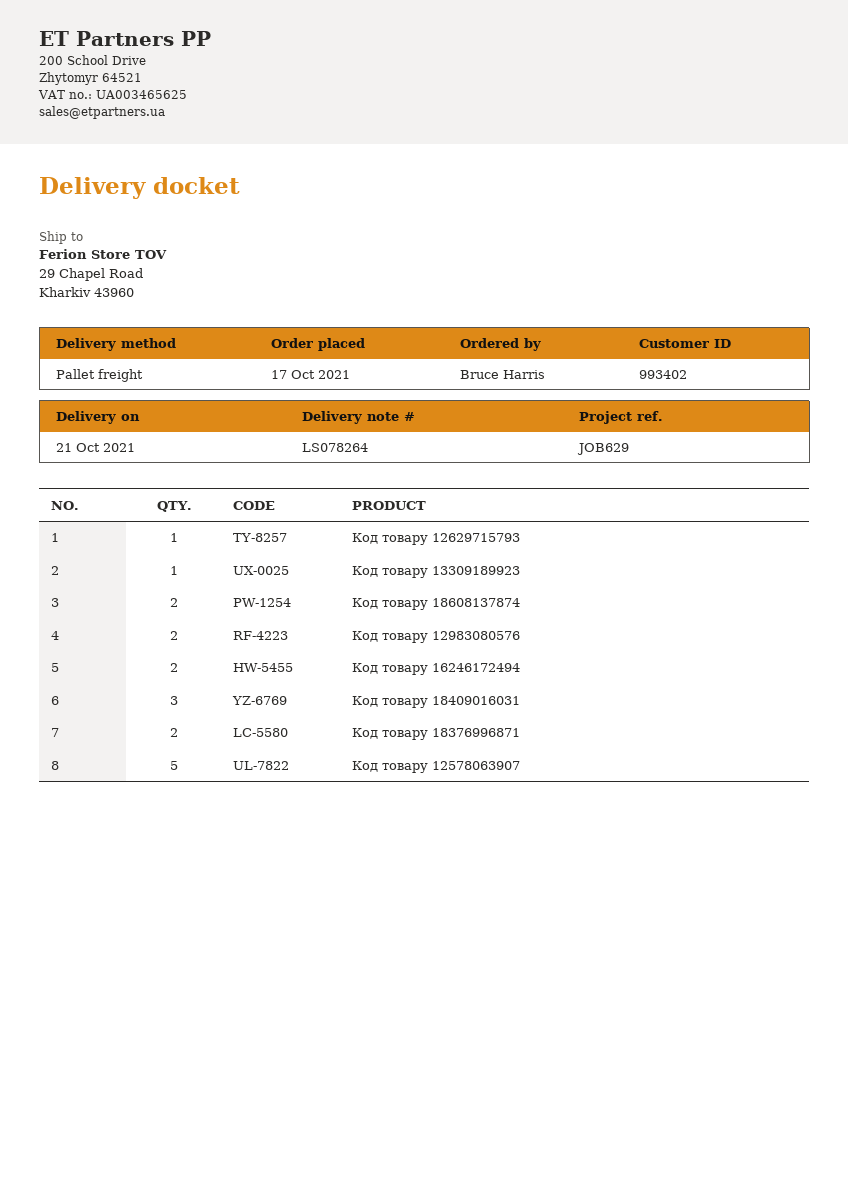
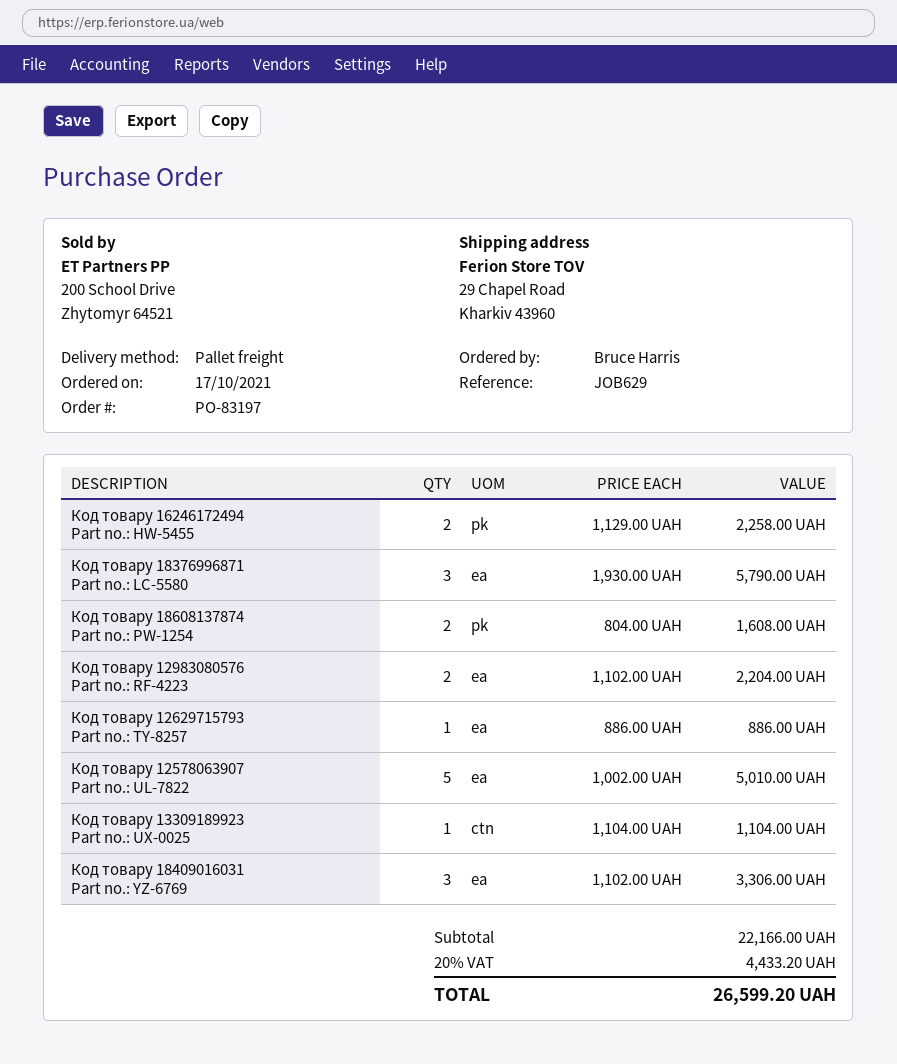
Код товару 18376996871: 2 -> 3

